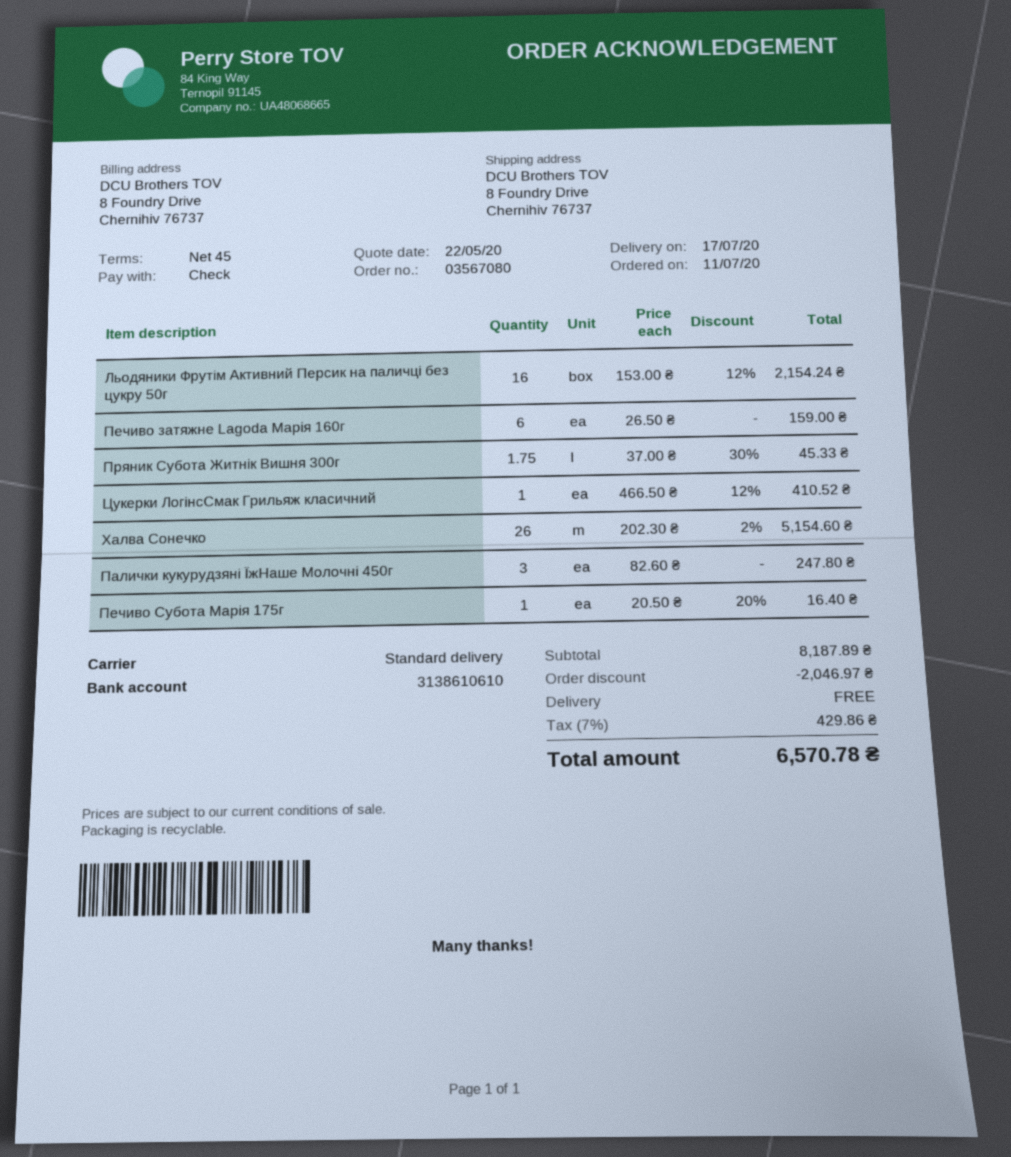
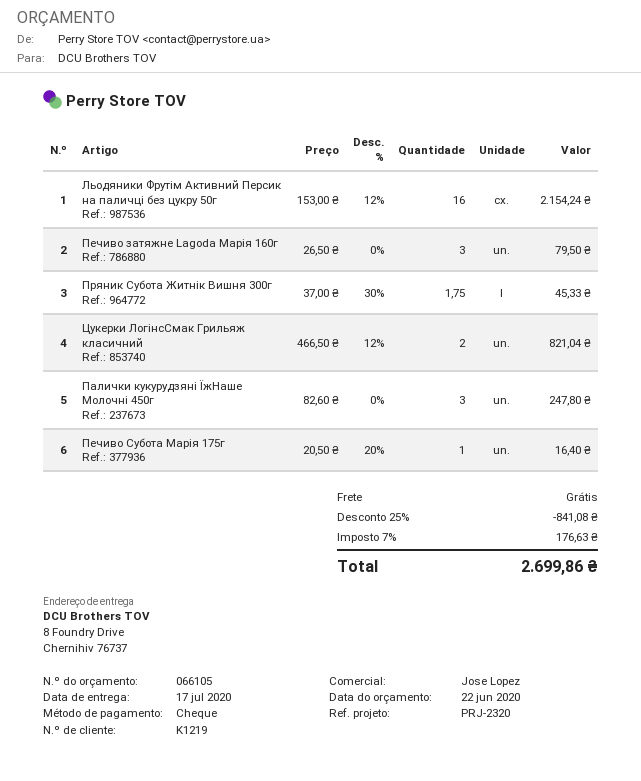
quote date: 2020-05-22 -> 2020-06-22
Печиво затяжне Lagoda Марія 160г: 6 x 26.50 = 159.00 -> 3 x 26.50 = 79.50
Цукерки ЛогінсСмак Грильяж класичний: 1 x 466.50 - 12% = 410.52 -> 2 x 466.50 - 12% = 821.04
Халва Сонечко: 26 x 202.30 - 2% = 5154.60 -> none
discount: 2046.97 -> 841.08
tax: 7% = 429.86 -> 7% = 176.63
total: 6570.78 -> 2699.86

